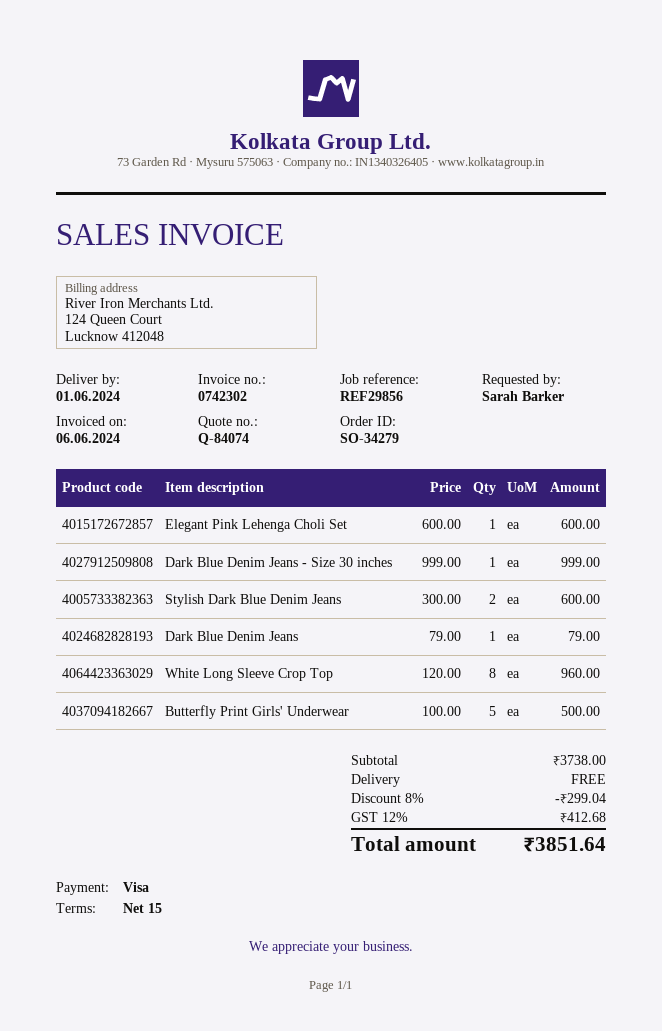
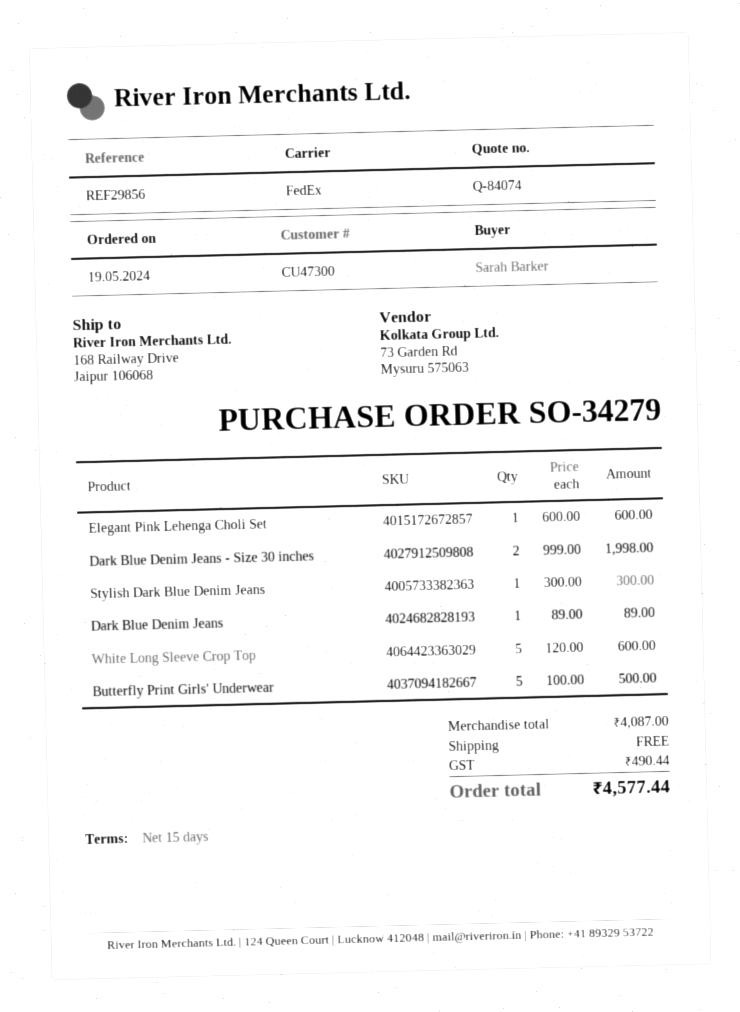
Dark Blue Denim Jeans - Size 30 inches: 1 x 999.00 = 999.00 -> 2 x 999.00 = 1998.00
Stylish Dark Blue Denim Jeans: 2 x 300.00 = 600.00 -> 1 x 300.00 = 300.00
Dark Blue Denim Jeans: 1 x 79.00 = 79.00 -> 1 x 89.00 = 89.00
White Long Sleeve Crop Top: 8 x 120.00 = 960.00 -> 5 x 120.00 = 600.00
subtotal: 3738.00 -> 4087.00
discount: 8% = 299.04 -> none
tax: 412.68 -> 490.44
total: 3851.64 -> 4577.44

